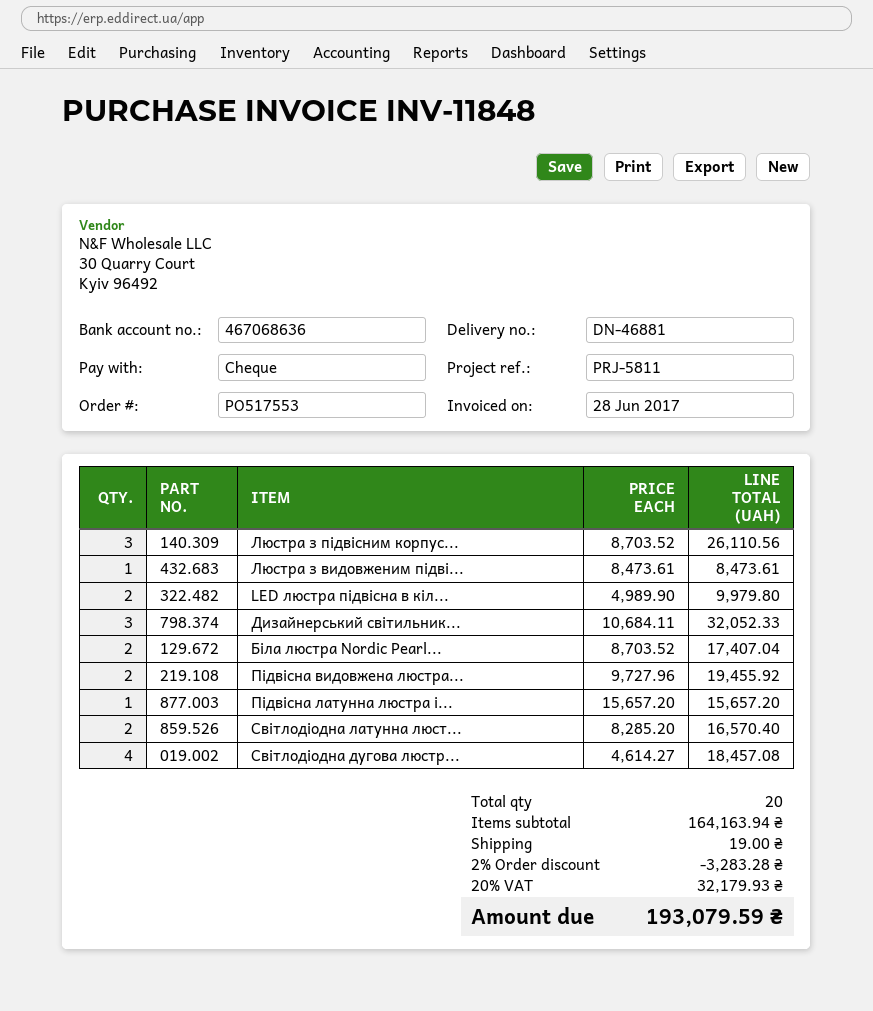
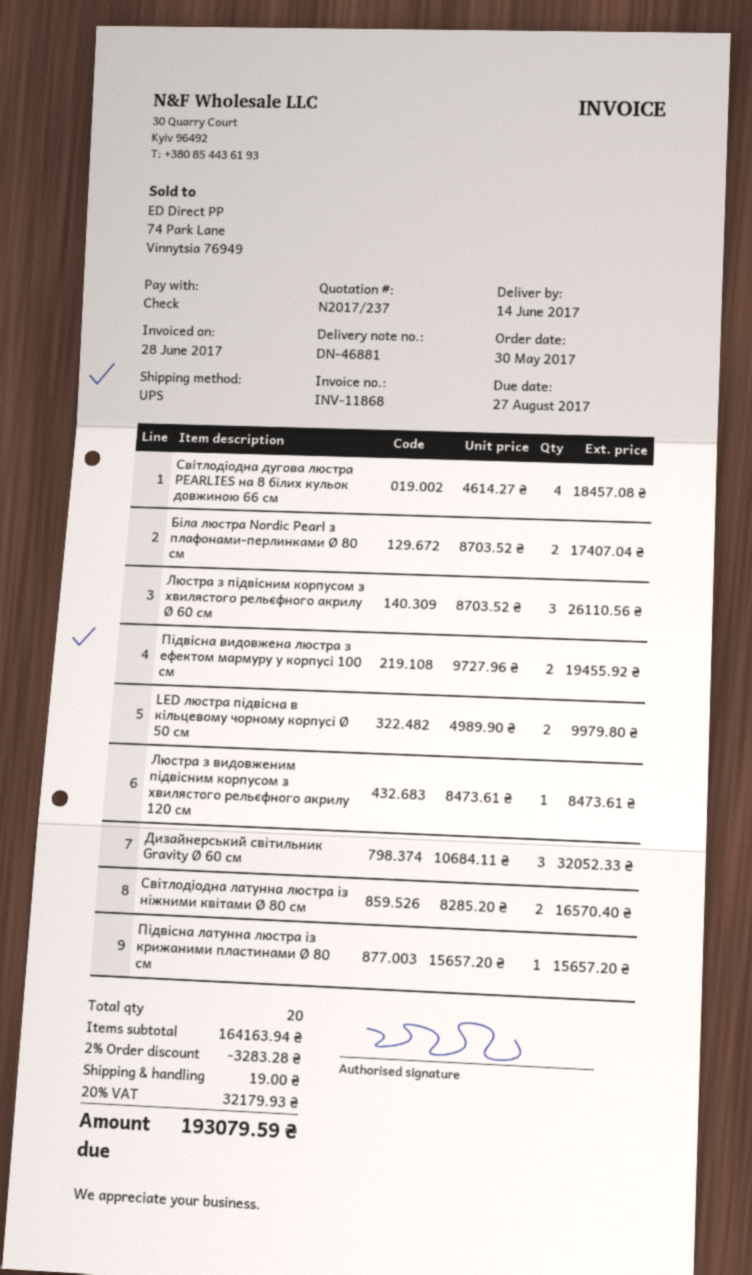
invoice number: INV-11848 -> INV-11868

